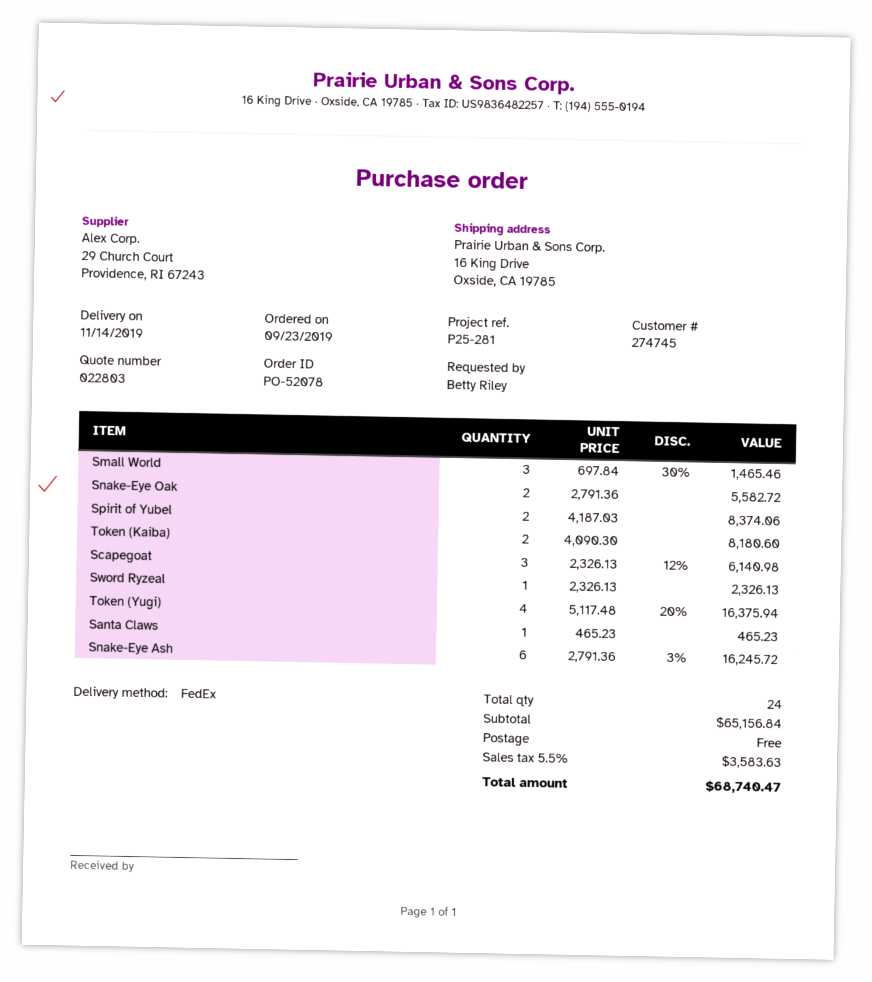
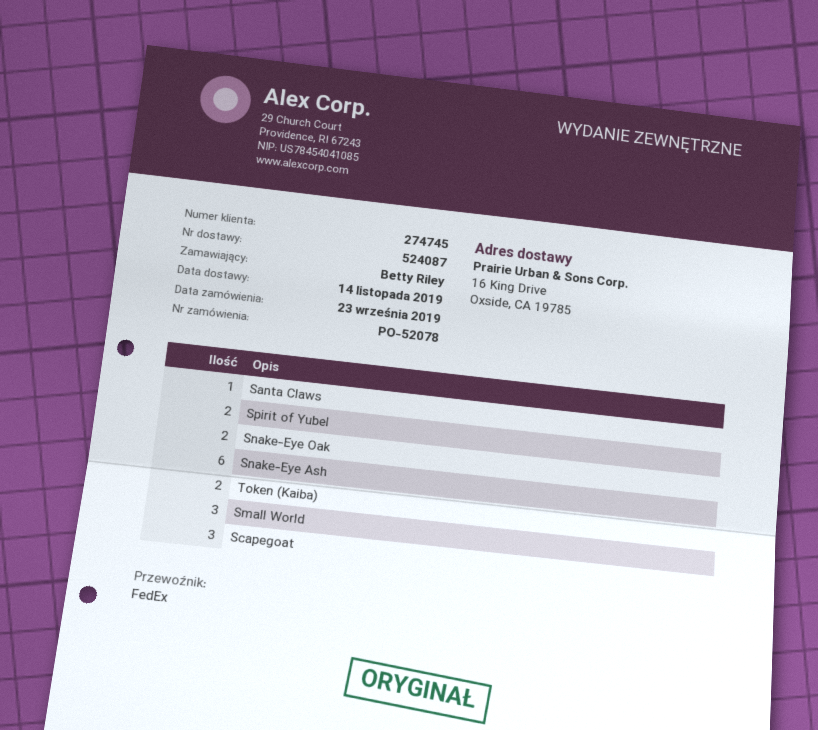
Sword Ryzeal: 1 -> none
Token (Yugi): 4 -> none

